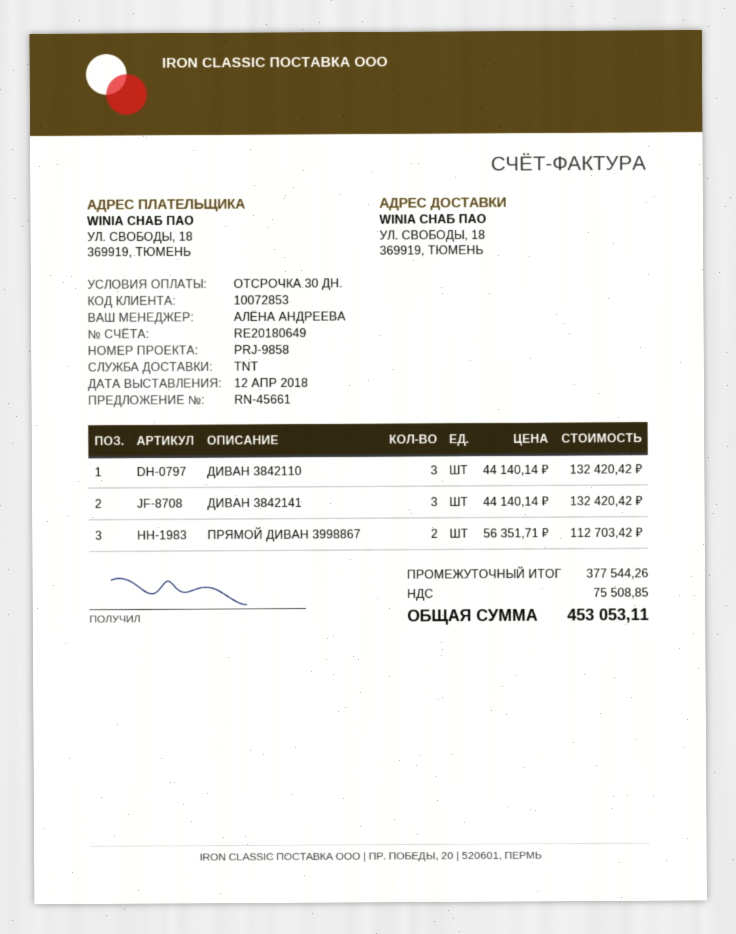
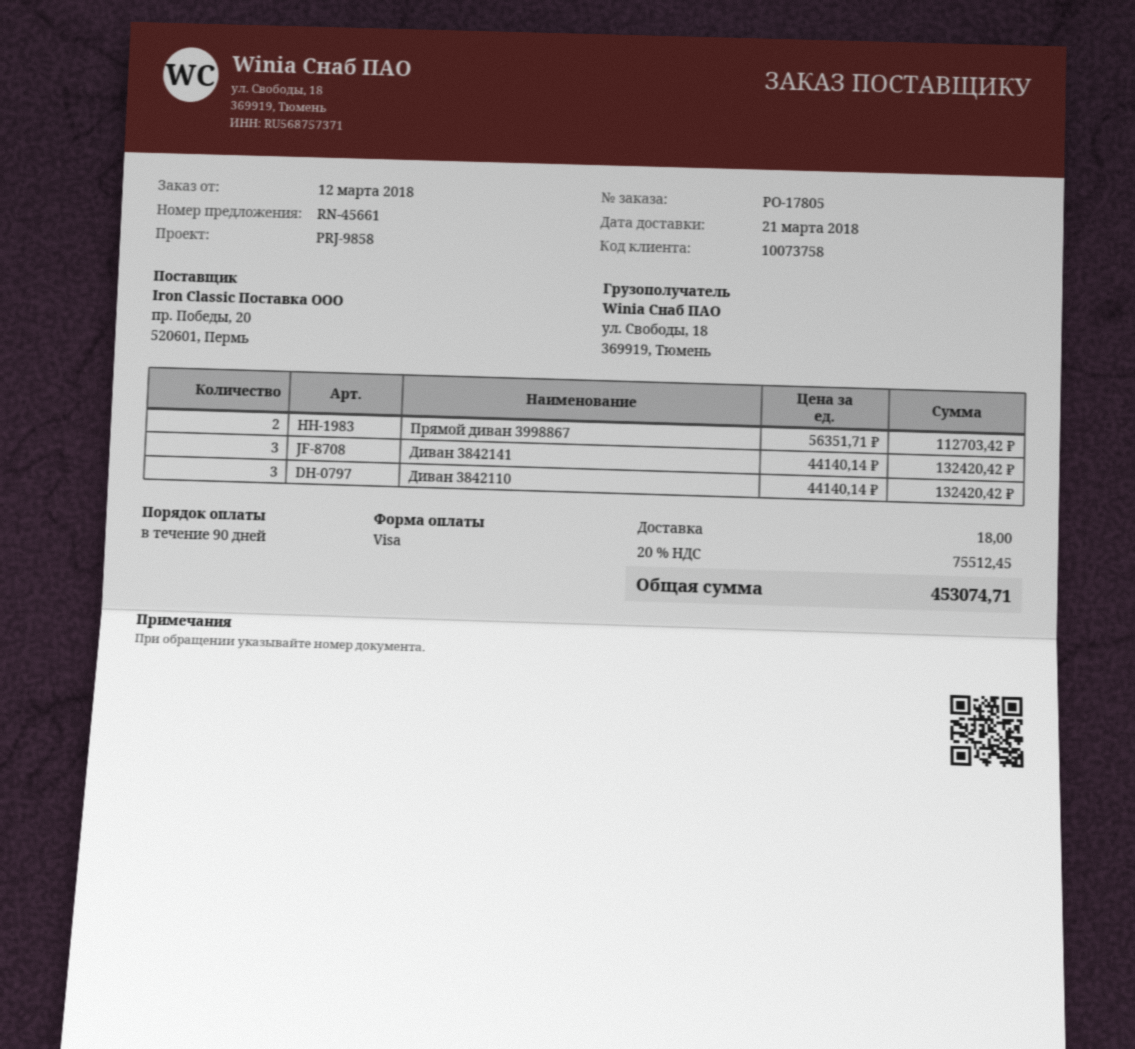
payment terms: 30 days -> 90 days
customer number: 10072853 -> 10073758
shipping: none -> 18.00
tax: 75508.85 -> 75512.45
total: 453053.11 -> 453074.71

